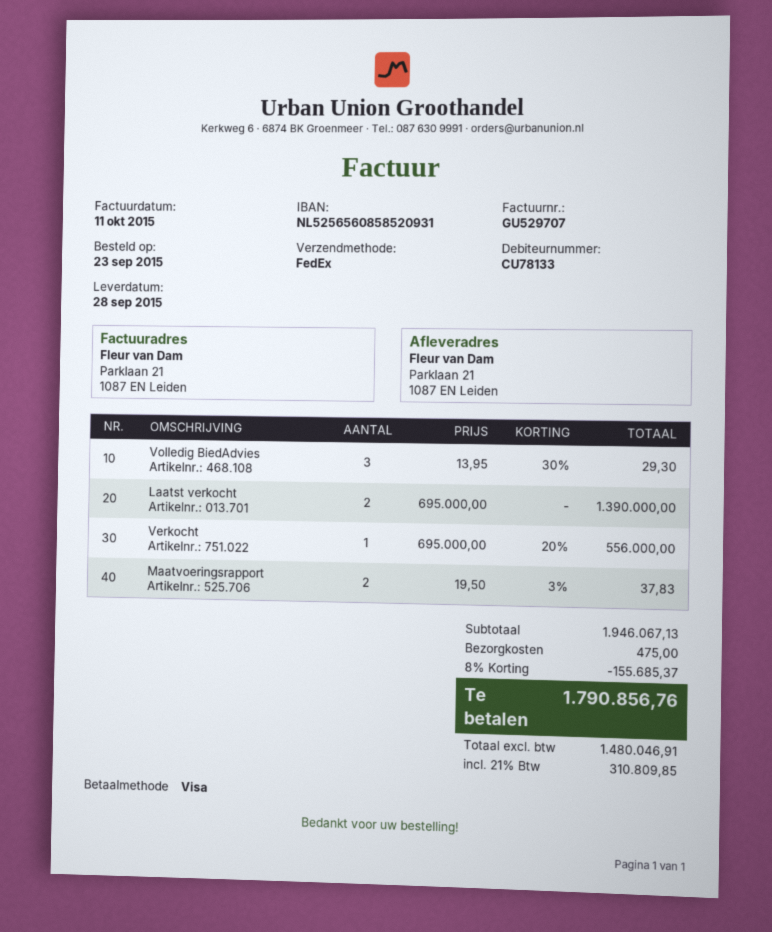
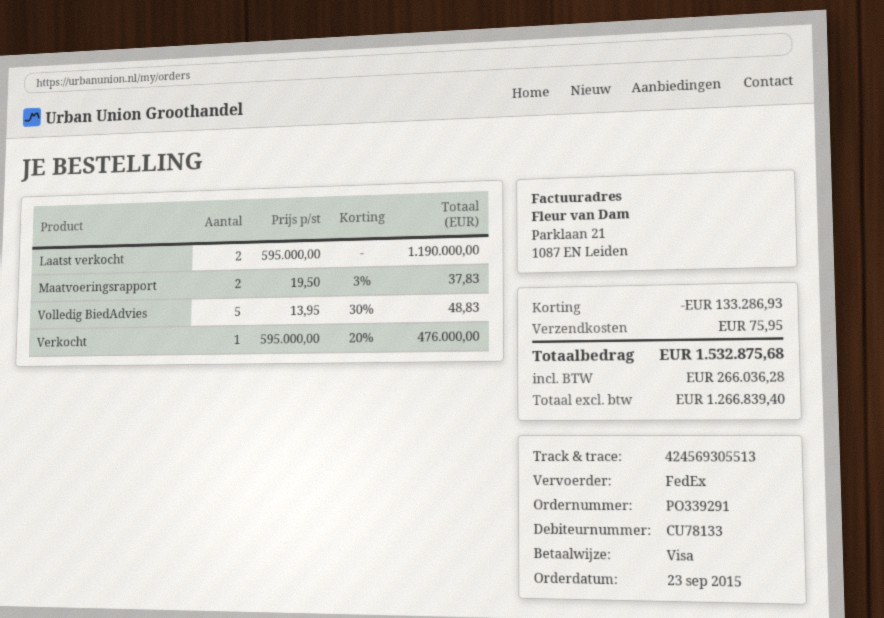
Volledig BiedAdvies: 3 x 13.95 - 30% = 29.30 -> 5 x 13.95 - 30% = 48.83
Laatst verkocht: 2 x 695000.00 = 1390000.00 -> 2 x 595000.00 = 1190000.00
Verkocht: 1 x 695000.00 - 20% = 556000.00 -> 1 x 595000.00 - 20% = 476000.00
discount: 155685.37 -> 133286.93
shipping: 475.00 -> 75.95
net: 1480046.91 -> 1266839.40
tax: 310809.85 -> 266036.28
total: 1790856.76 -> 1532875.68

